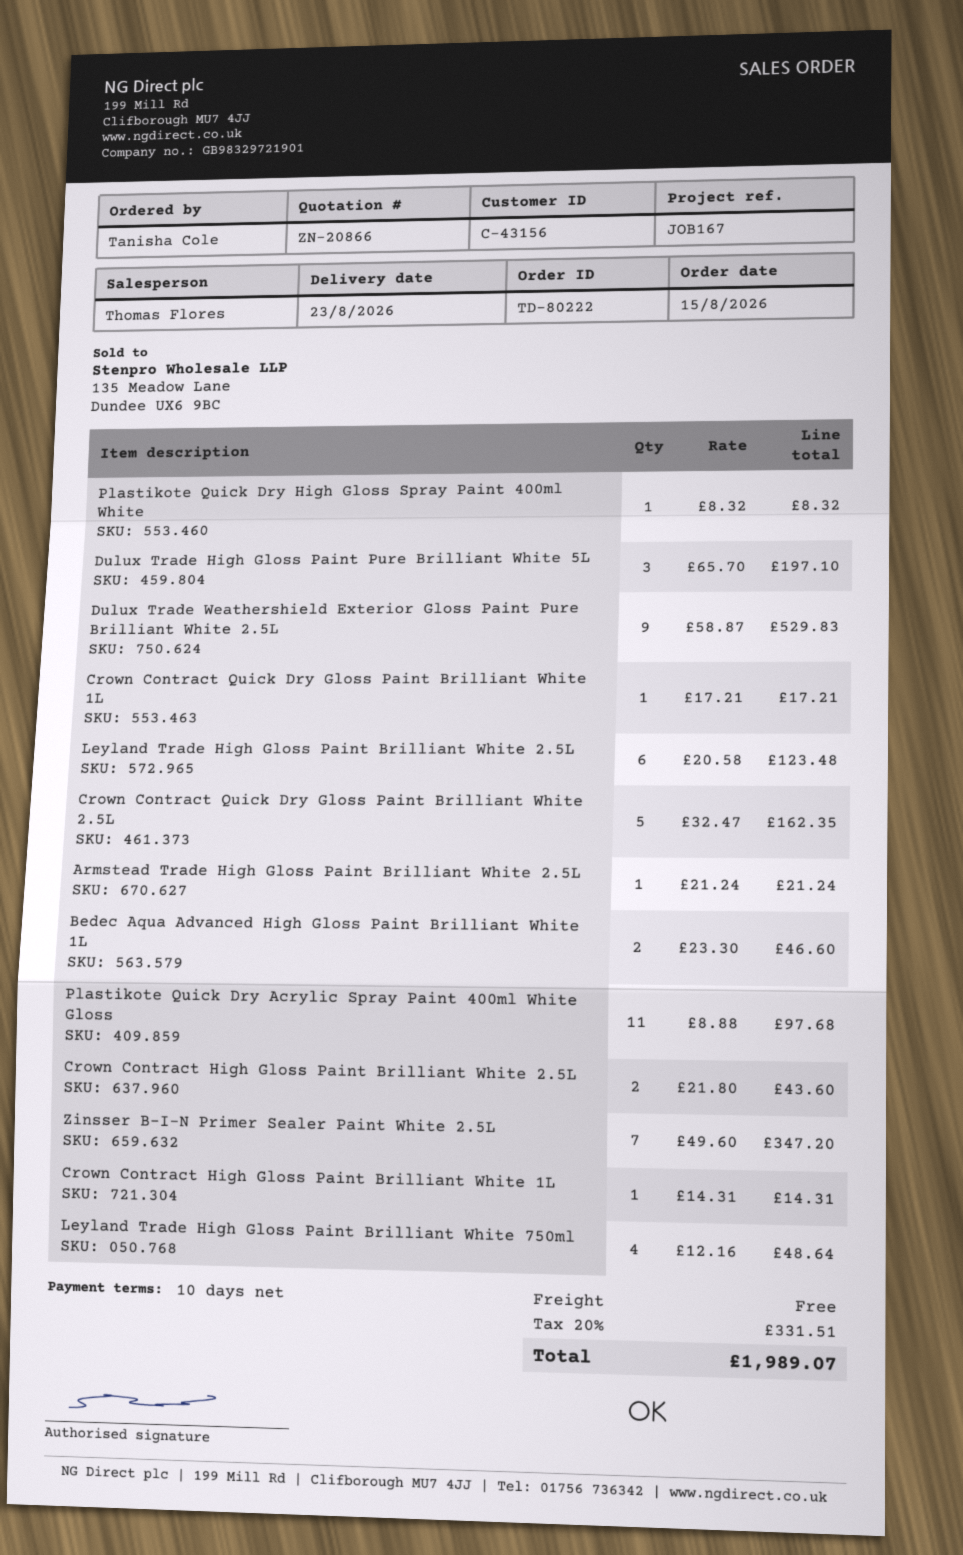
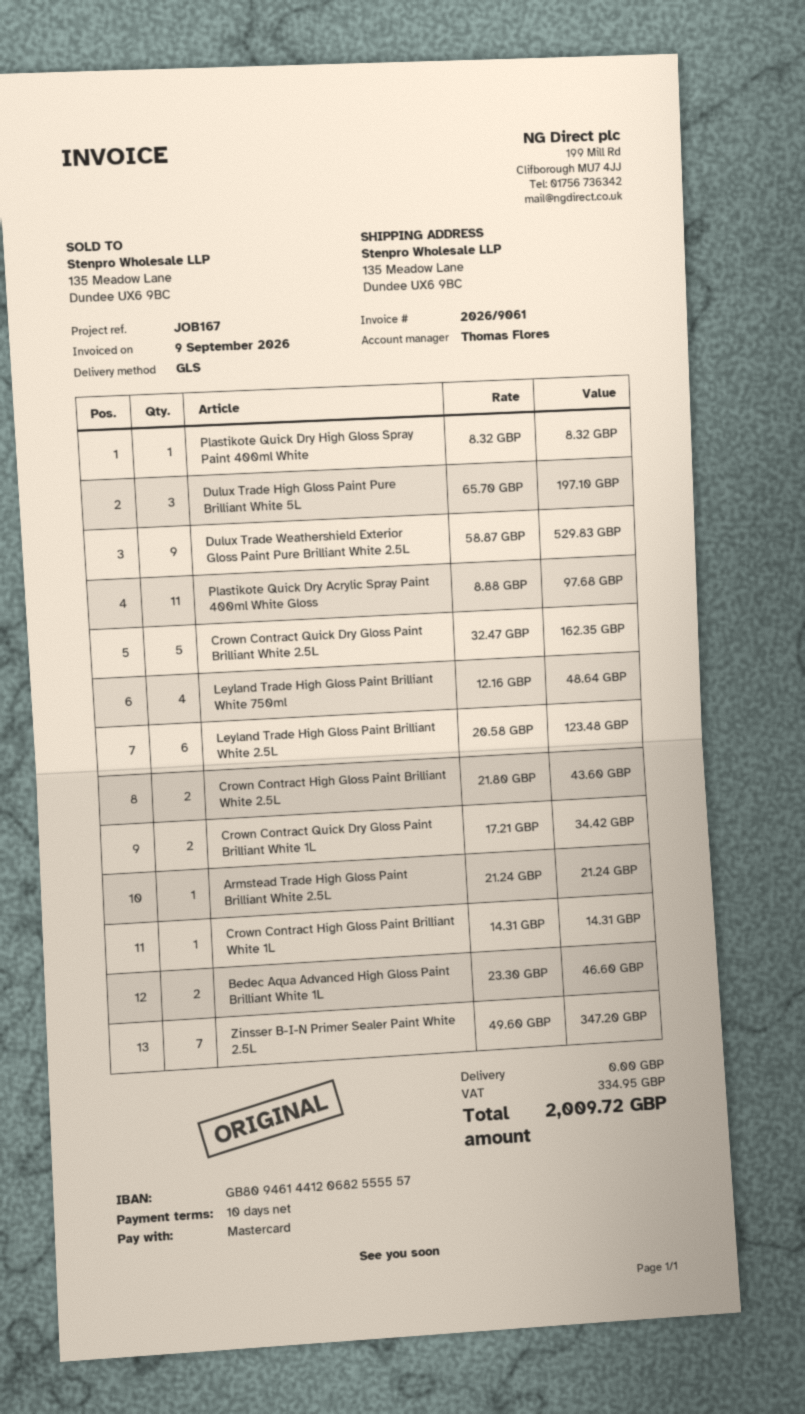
Crown Contract Quick Dry Gloss Paint Brilliant White 1L: 1 x 17.21 = 17.21 -> 2 x 17.21 = 34.42
tax: 331.51 -> 334.95
total: 1989.07 -> 2009.72

